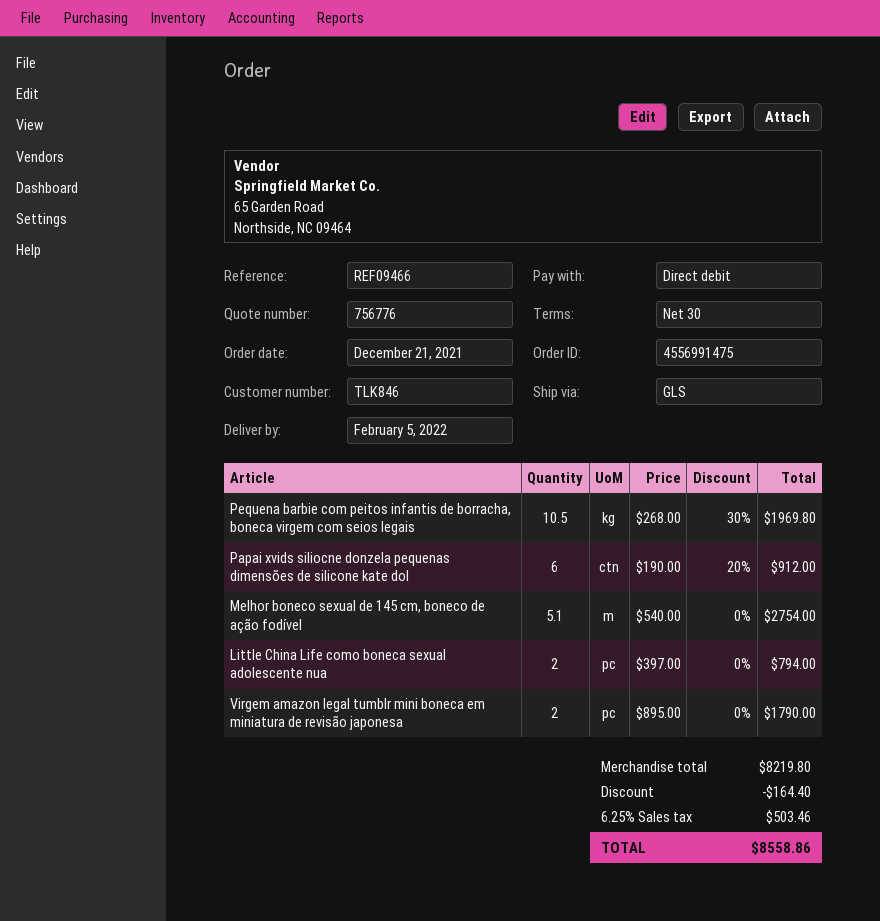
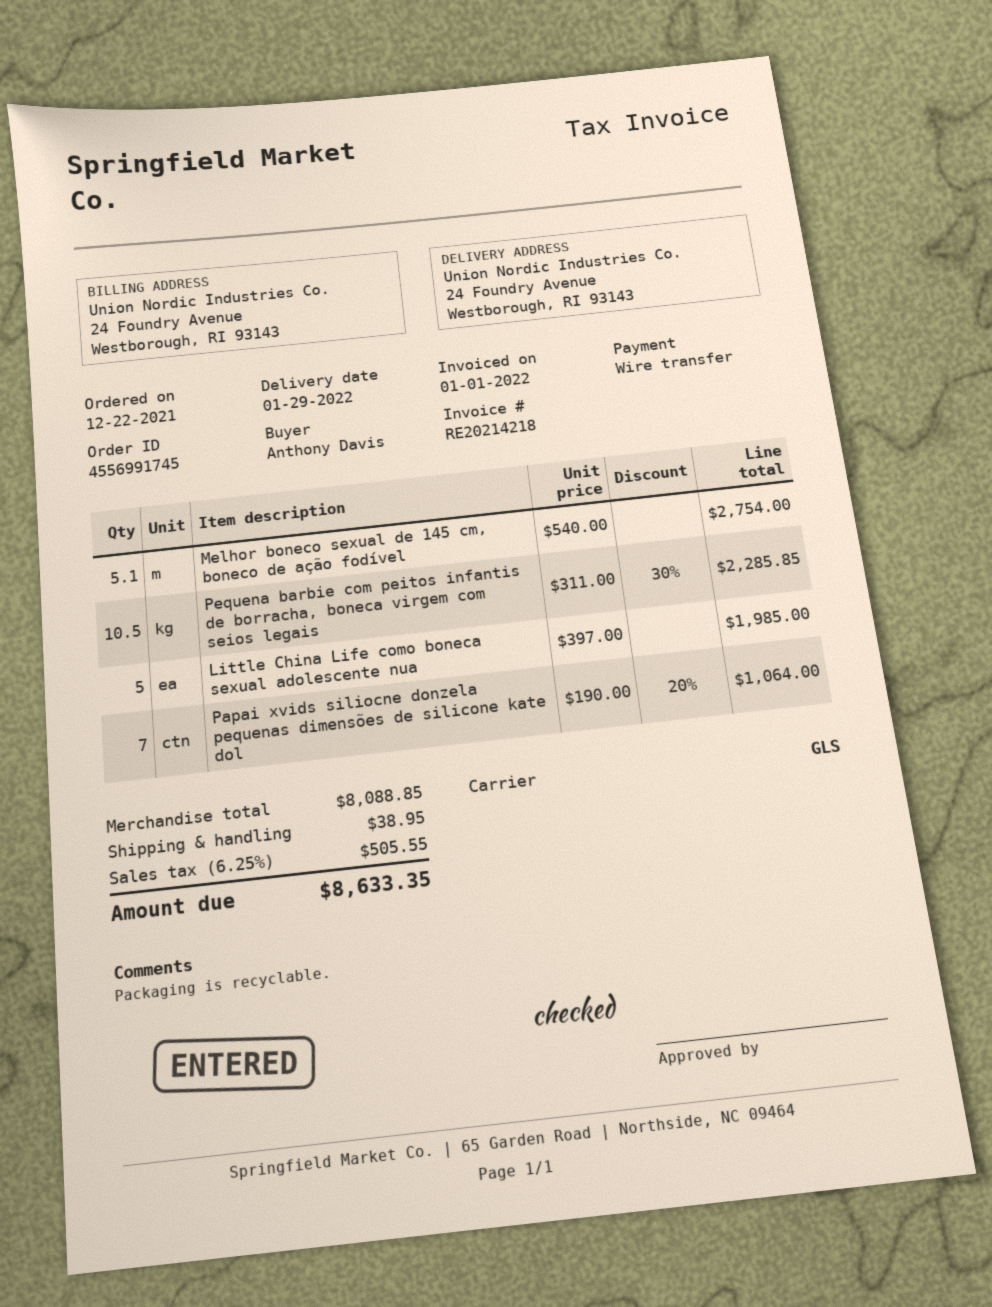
order number: 4556991475 -> 4556991745
order date: 2021-12-21 -> 2021-12-22
delivery date: 2022-02-05 -> 2022-01-29
payment method: direct debit -> bank transfer
Pequena barbie com peitos infantis de borracha, boneca virgem com seios legais: 10.5 x 268.00 - 30% = 1969.80 -> 10.5 x 311.00 - 30% = 2285.85
Papai xvids siliocne donzela pequenas dimensões de silicone kate dol: 6 x 190.00 - 20% = 912.00 -> 7 x 190.00 - 20% = 1064.00
Little China Life como boneca sexual adolescente nua: 2 x 397.00 = 794.00 -> 5 x 397.00 = 1985.00
Virgem amazon legal tumblr mini boneca em miniatura de revisão japonesa: 2 x 895.00 = 1790.00 -> none
subtotal: 8219.80 -> 8088.85
discount: 164.40 -> none
shipping: none -> 38.95
tax: 6.25% = 503.46 -> 6.25% = 505.55
total: 8558.86 -> 8633.35

